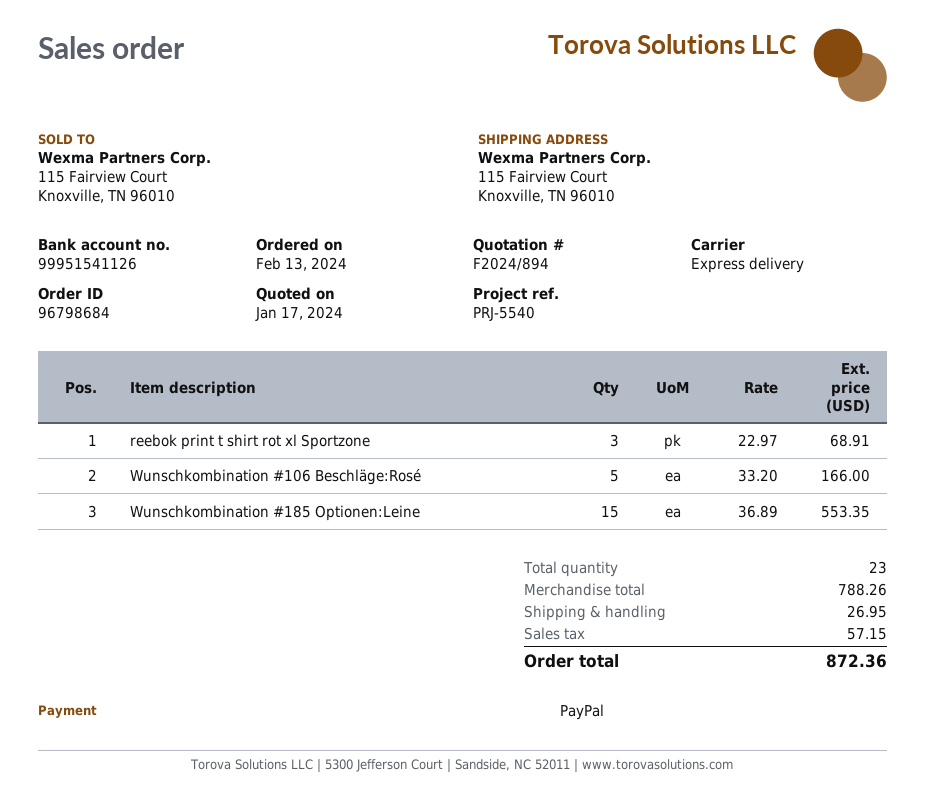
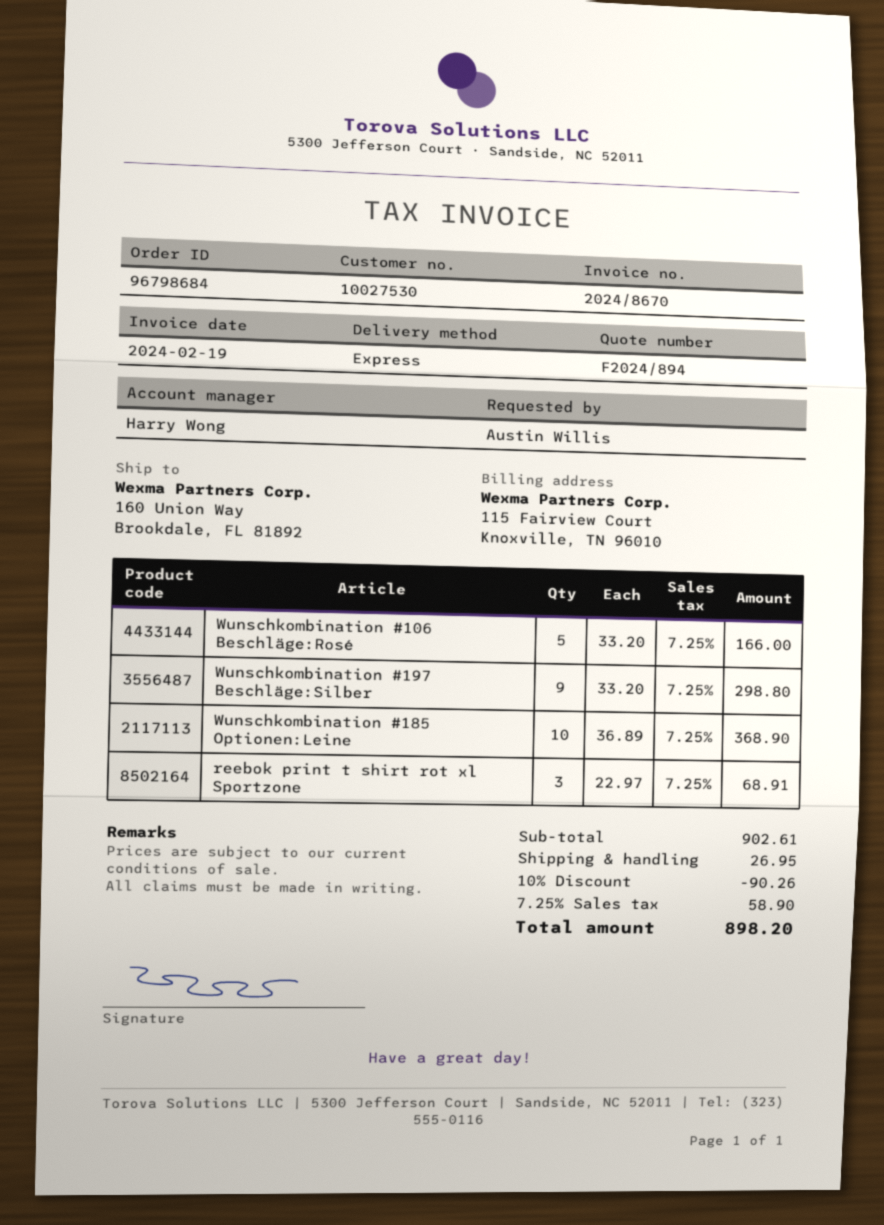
ship to: 115 Fairview Court, Knoxville, TN 96010 -> 160 Union Way, Brookdale, FL 81892
Wunschkombination #185 Optionen:Leine: 15 x 36.89 = 553.35 -> 10 x 36.89 = 368.90
Wunschkombination #197 Beschläge:Silber: none -> 9 x 33.20 = 298.80
subtotal: 788.26 -> 902.61
discount: none -> 10% = 90.26
tax: 57.15 -> 58.90
total: 872.36 -> 898.20

